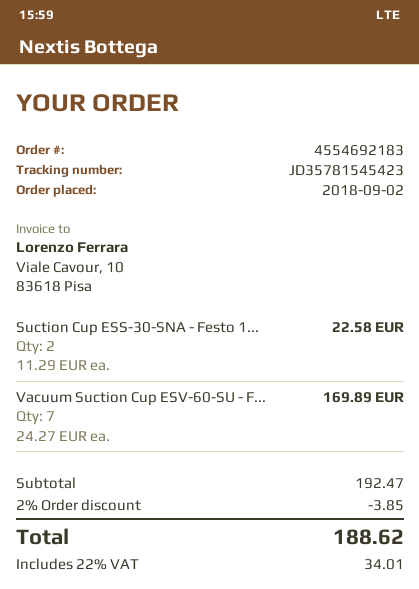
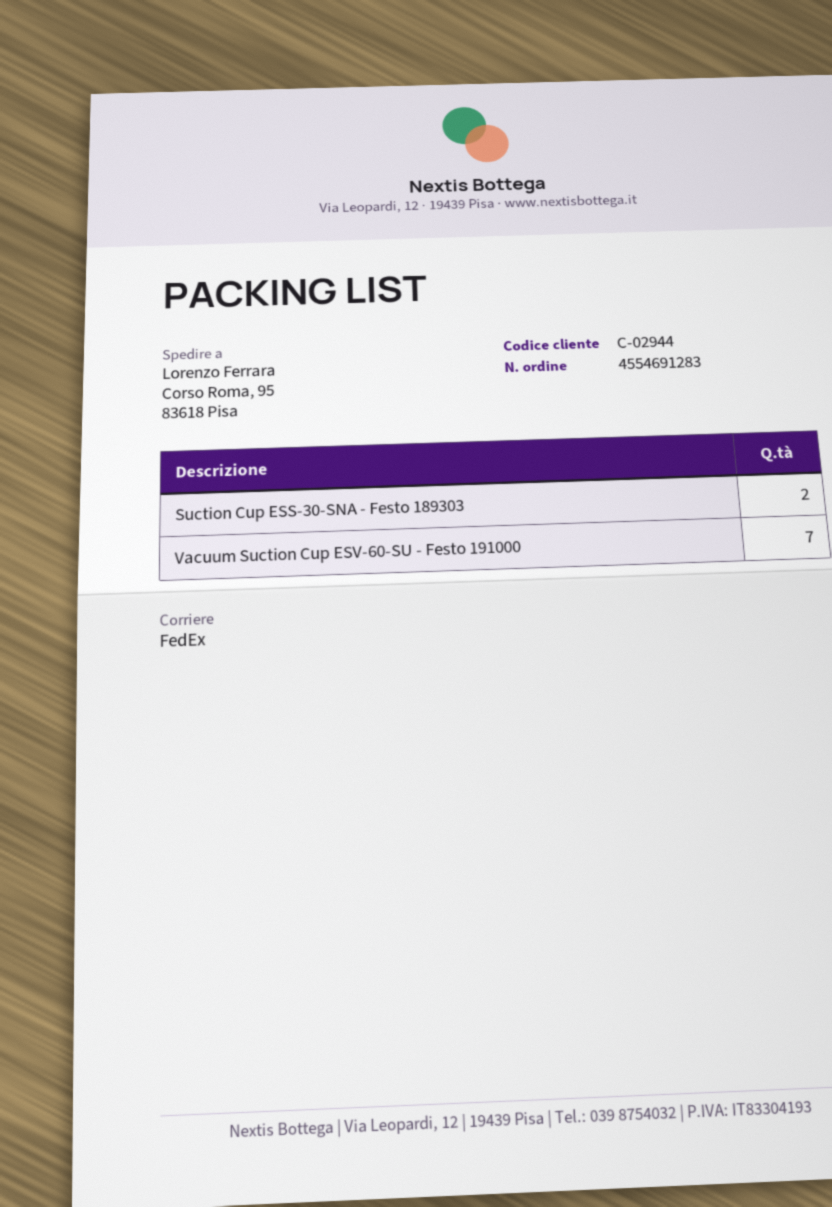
order number: 4554692183 -> 4554691283

